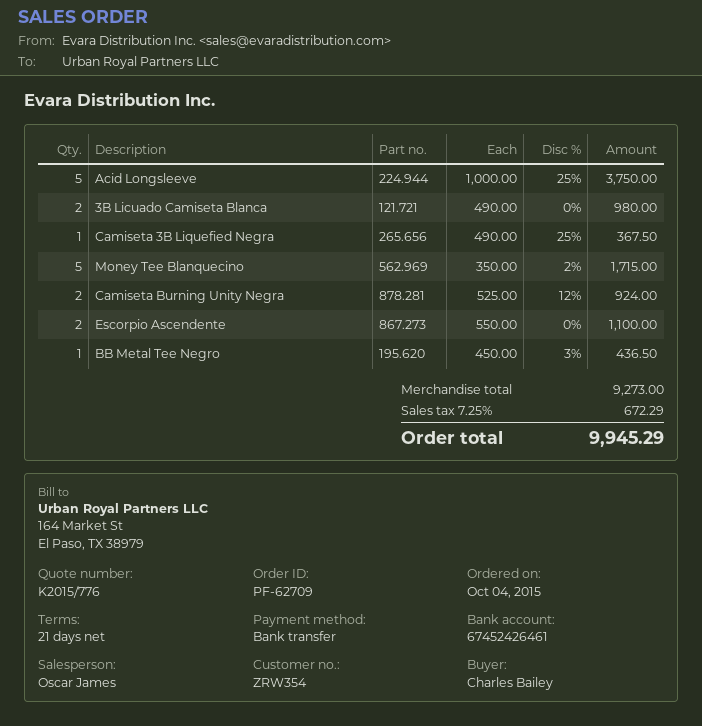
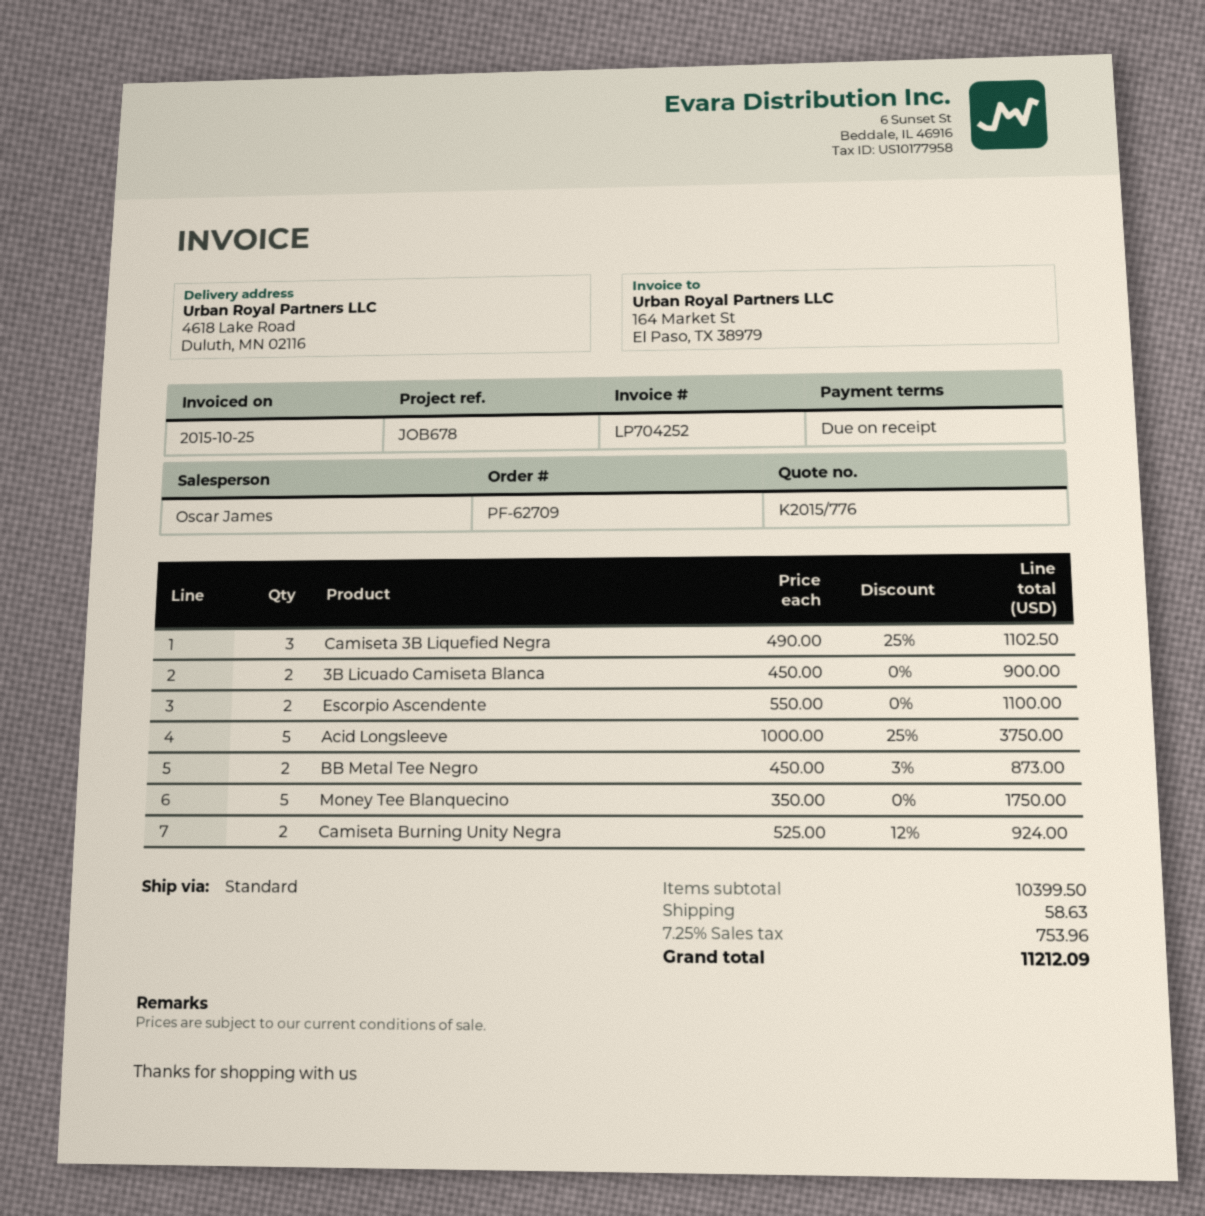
payment terms: 21 days -> on receipt
3B Licuado Camiseta Blanca: 2 x 490.00 = 980.00 -> 2 x 450.00 = 900.00
Camiseta 3B Liquefied Negra: 1 x 490.00 - 25% = 367.50 -> 3 x 490.00 - 25% = 1102.50
Money Tee Blanquecino: 5 x 350.00 - 2% = 1715.00 -> 5 x 350.00 = 1750.00
BB Metal Tee Negro: 1 x 450.00 - 3% = 436.50 -> 2 x 450.00 - 3% = 873.00
subtotal: 9273.00 -> 10399.50
shipping: none -> 58.63
tax: 7.25% = 672.29 -> 7.25% = 753.96
total: 9945.29 -> 11212.09

